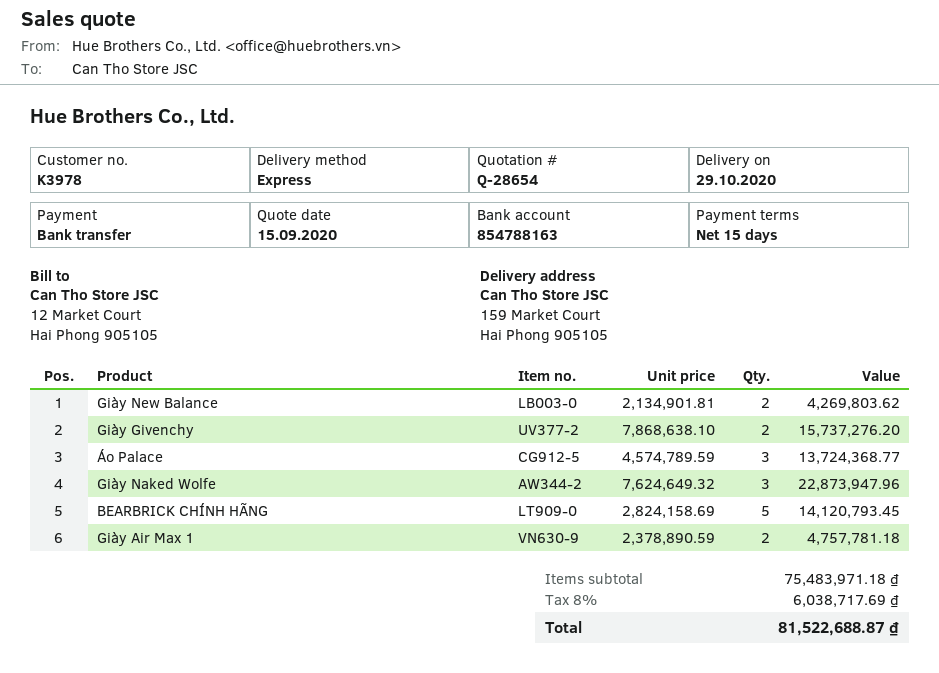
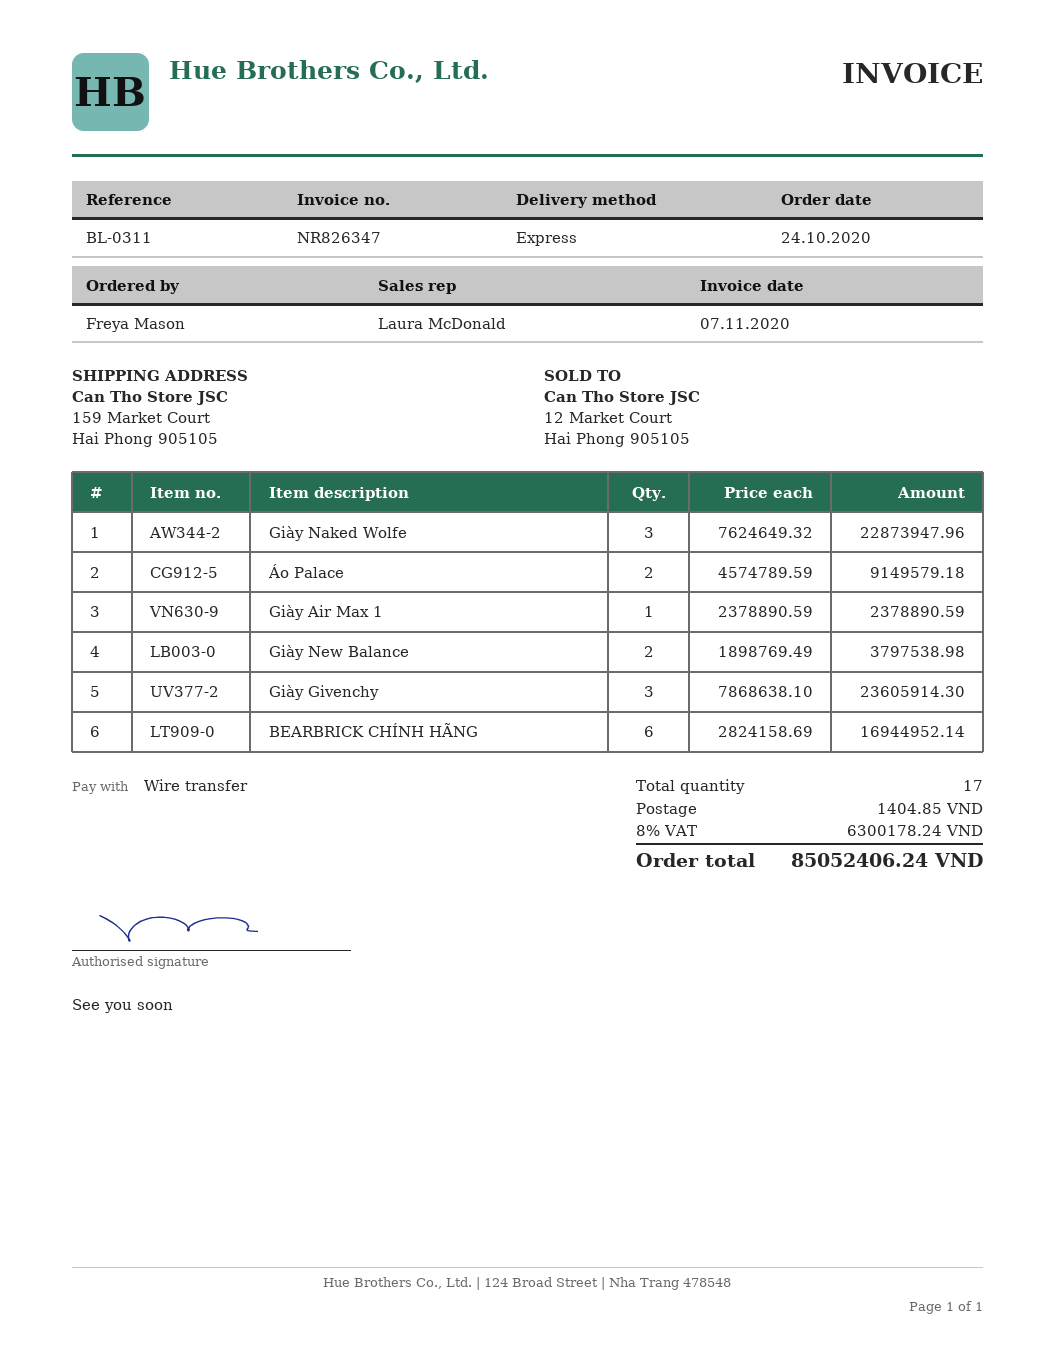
Giày New Balance: 2 x 2134901.81 = 4269803.62 -> 2 x 1898769.49 = 3797538.98
Giày Givenchy: 2 x 7868638.10 = 15737276.20 -> 3 x 7868638.10 = 23605914.30
Áo Palace: 3 x 4574789.59 = 13724368.77 -> 2 x 4574789.59 = 9149579.18
BEARBRICK CHÍNH HÃNG: 5 x 2824158.69 = 14120793.45 -> 6 x 2824158.69 = 16944952.14
Giày Air Max 1: 2 x 2378890.59 = 4757781.18 -> 1 x 2378890.59 = 2378890.59
shipping: none -> 1404.85
tax: 8% = 6038717.69 -> 8% = 6300178.24
total: 81522688.87 -> 85052406.24

